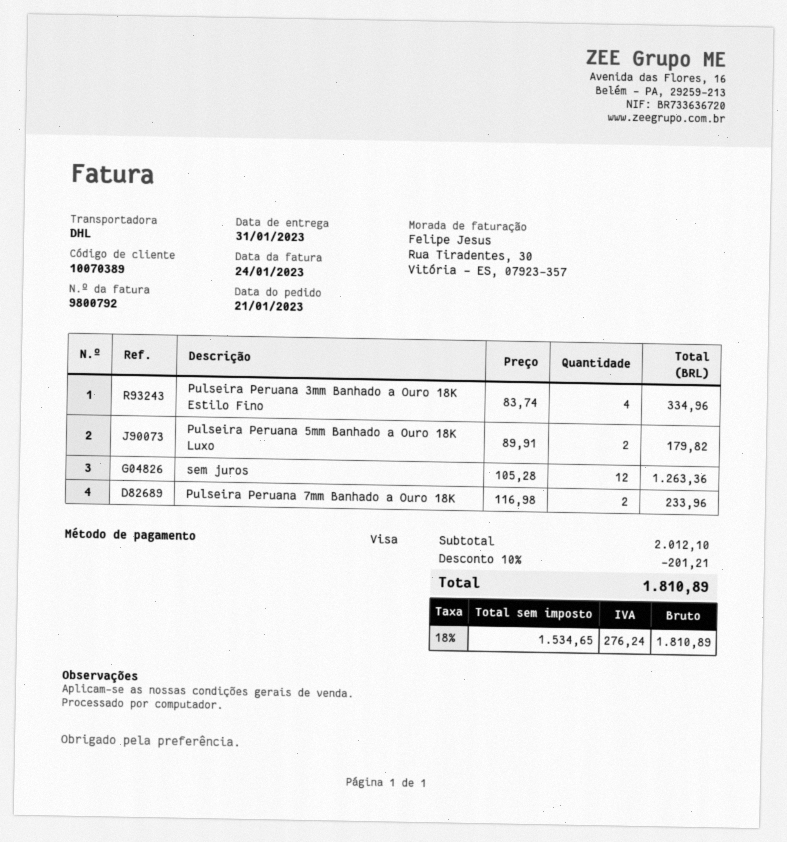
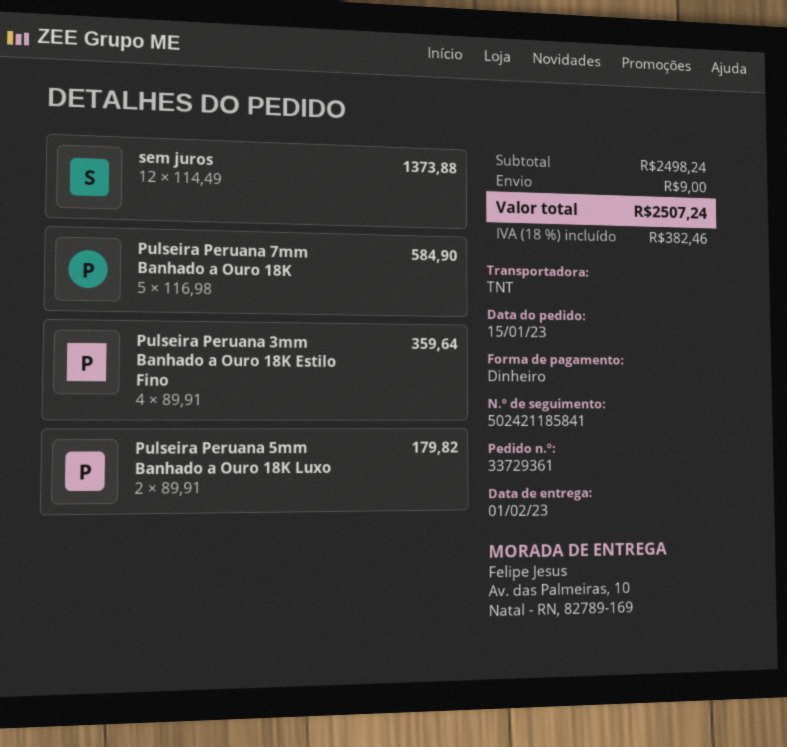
order date: 2023-01-21 -> 2023-01-15
delivery date: 2023-01-31 -> 2023-02-01
payment method: Visa -> cash
shipping method: DHL -> TNT
Pulseira Peruana 3mm Banhado a Ouro 18K Estilo Fino: 4 x 83.74 = 334.96 -> 4 x 89.91 = 359.64
sem juros: 12 x 105.28 = 1263.36 -> 12 x 114.49 = 1373.88
Pulseira Peruana 7mm Banhado a Ouro 18K: 2 x 116.98 = 233.96 -> 5 x 116.98 = 584.90
subtotal: 2012.10 -> 2498.24
discount: 10% = 201.21 -> none
shipping: none -> 9.00
tax: 18% = 276.24 -> 18% = 382.46
total: 1810.89 -> 2507.24

